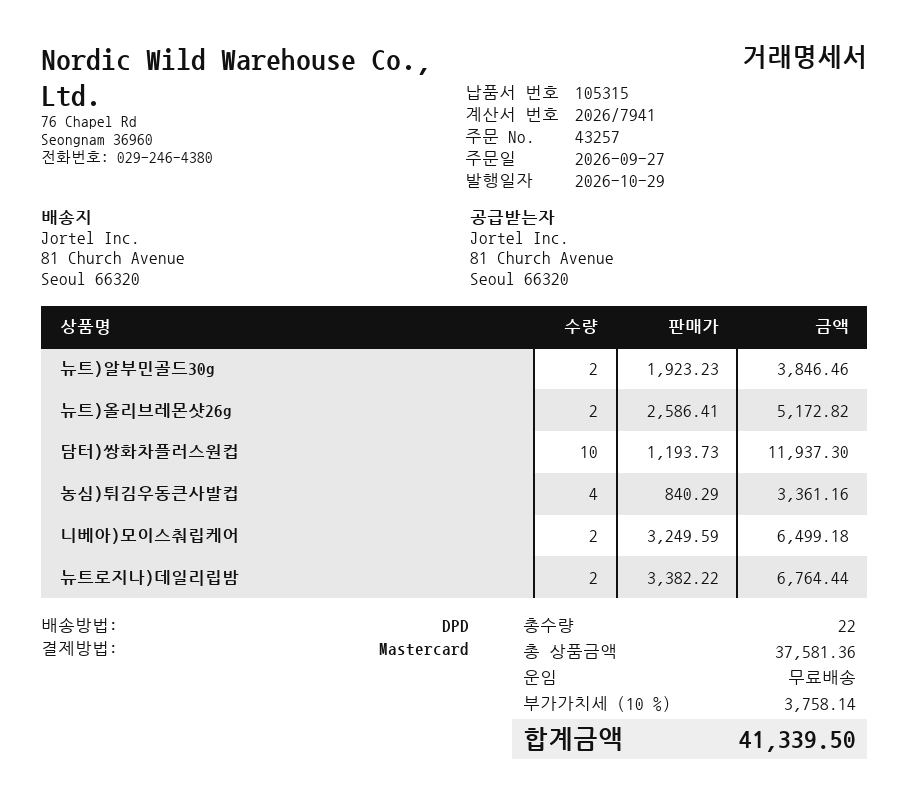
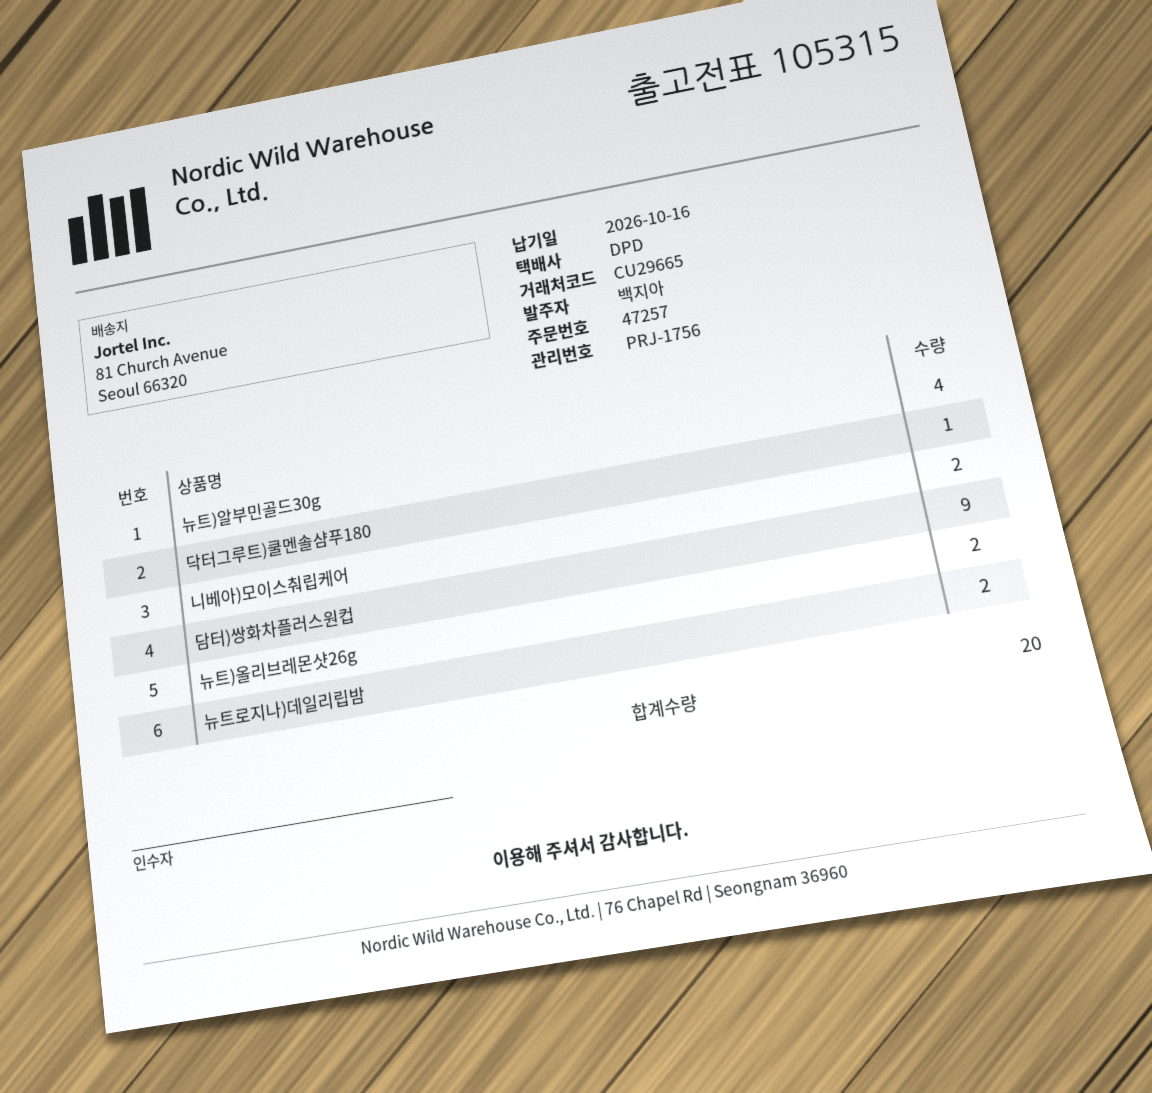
order number: 43257 -> 47257
뉴트)알부민골드30g: 2 -> 4
담터)쌍화차플러스원컵: 10 -> 9
농심)튀김우동큰사발컵: 4 -> none
닥터그루트)쿨멘솔샴푸180: none -> 1
total quantity: 22 -> 20

